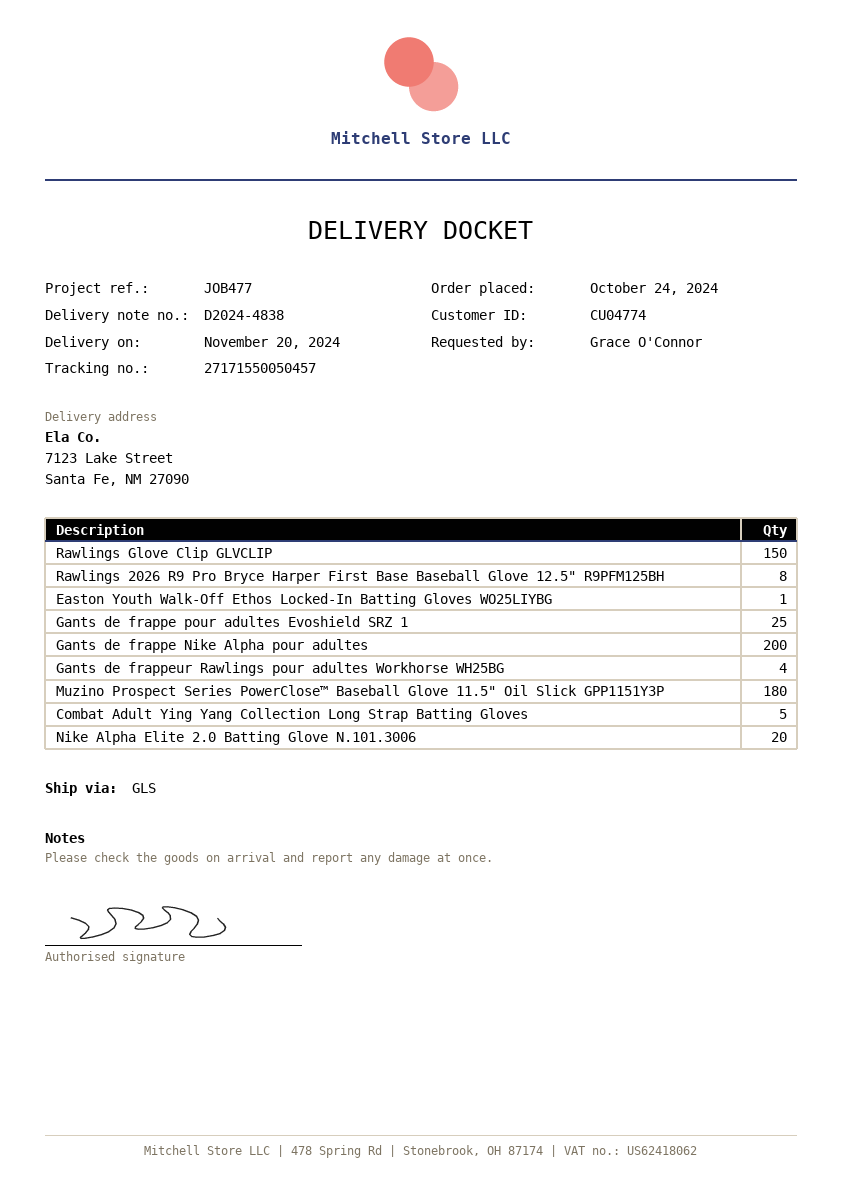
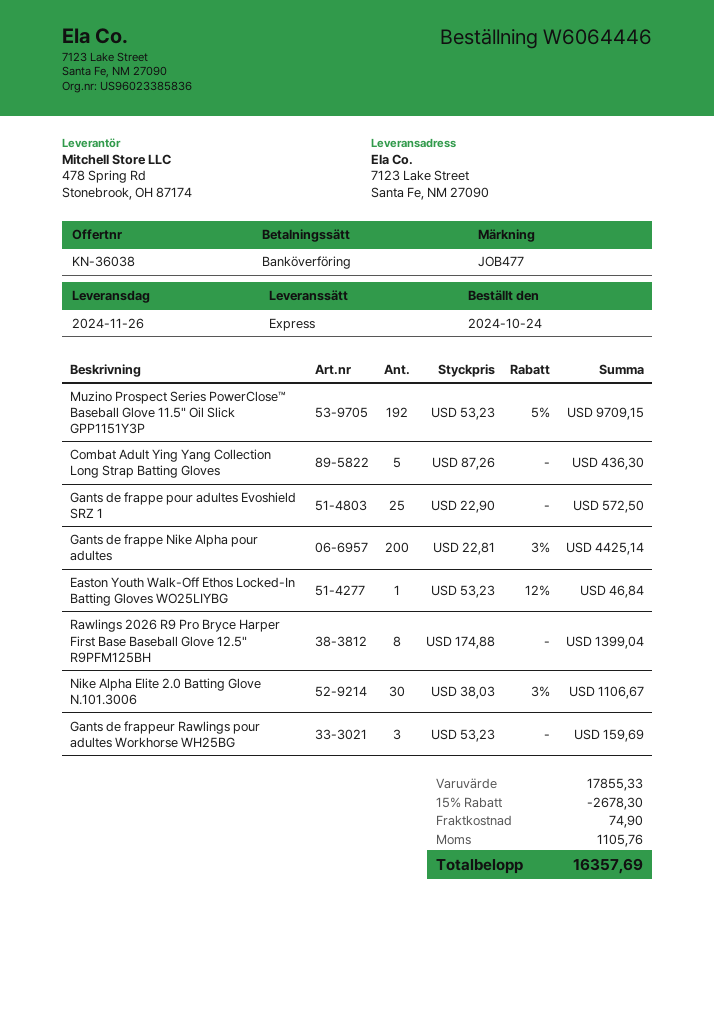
delivery date: 2024-11-20 -> 2024-11-26
shipping method: GLS -> express
Rawlings Glove Clip GLVCLIP: 150 -> none
Gants de frappeur Rawlings pour adultes Workhorse WH25BG: 4 -> 3
Muzino Prospect Series PowerClose™ Baseball Glove 11.5" Oil Slick GPP1151Y3P: 180 -> 192
Nike Alpha Elite 2.0 Batting Glove N.101.3006: 20 -> 30

